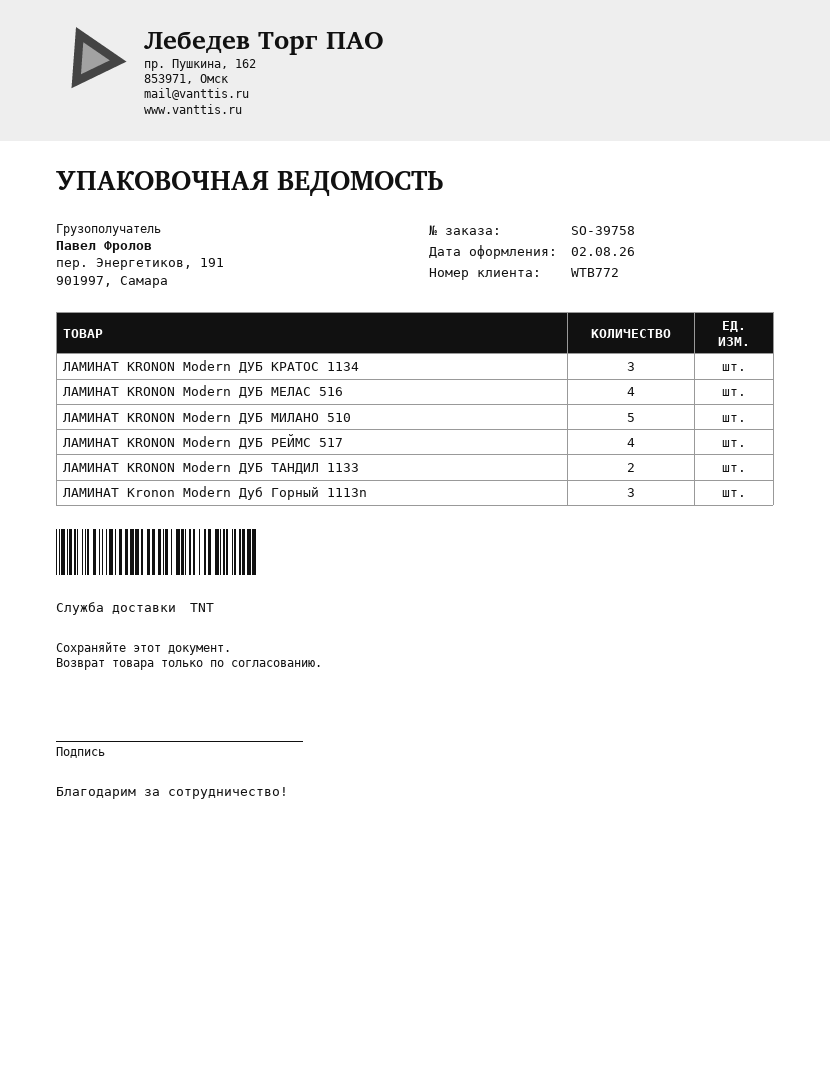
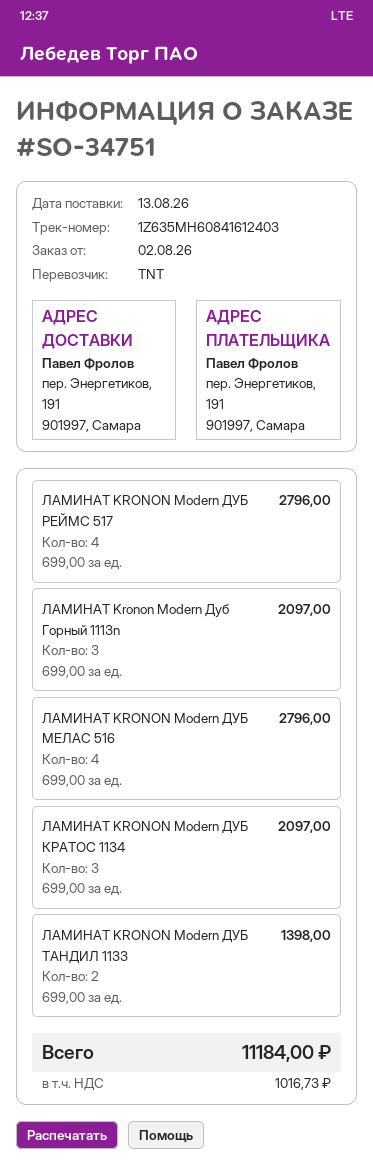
order number: SO-39758 -> SO-34751
ЛАМИНАТ KRONON Modern ДУБ МИЛАНО 510: 5 -> none

